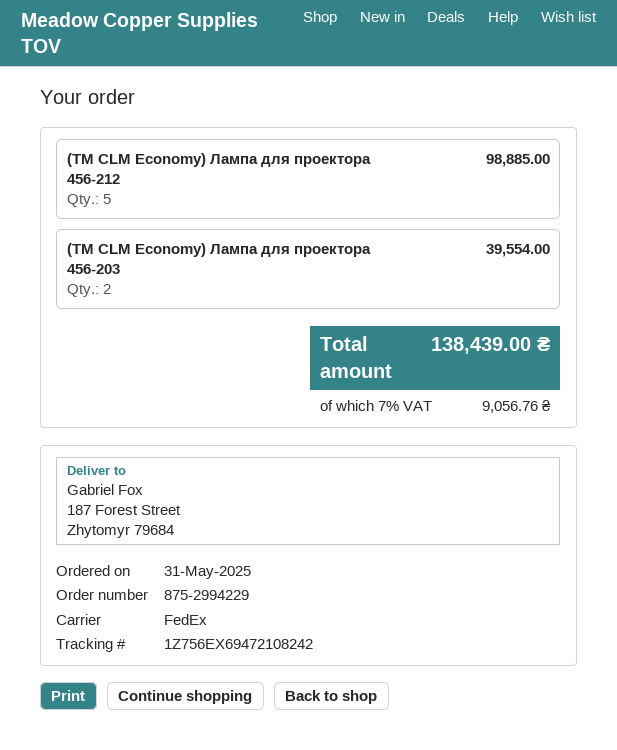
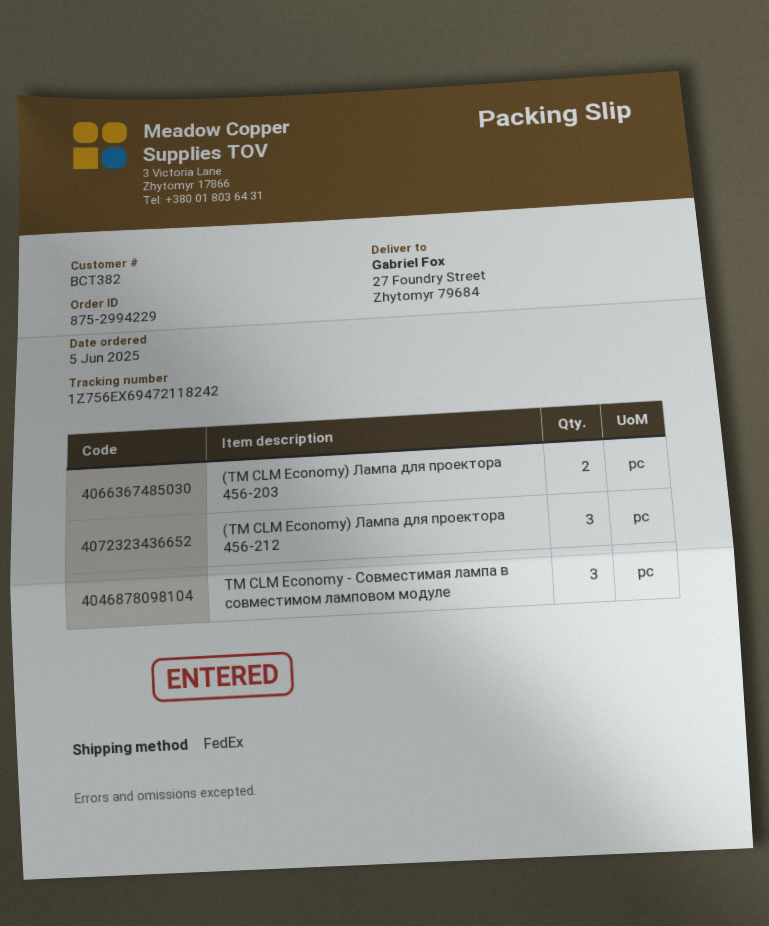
order date: 2025-05-31 -> 2025-06-05
tracking number: 1Z756EX69472108242 -> 1Z756EX69472118242
ship to: 187 Forest Street, Zhytomyr 79684 -> 27 Foundry Street, Zhytomyr 79684
(TM CLM Economy) Лампа для проектора 456-212: 5 -> 3
TM CLM Economy - Совместимая лампа в совместимом ламповом модуле: none -> 3

